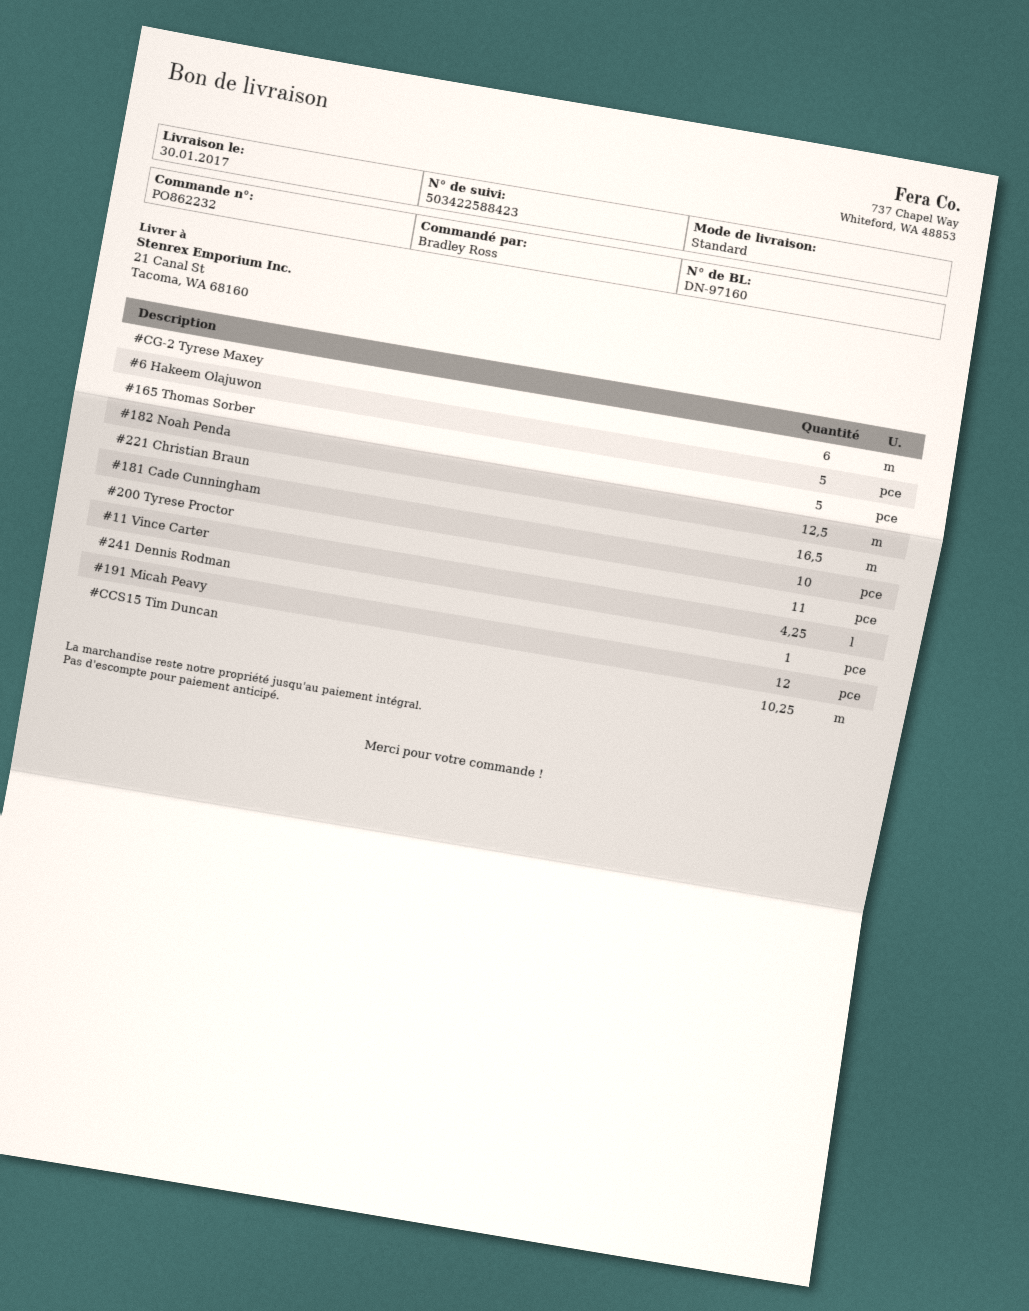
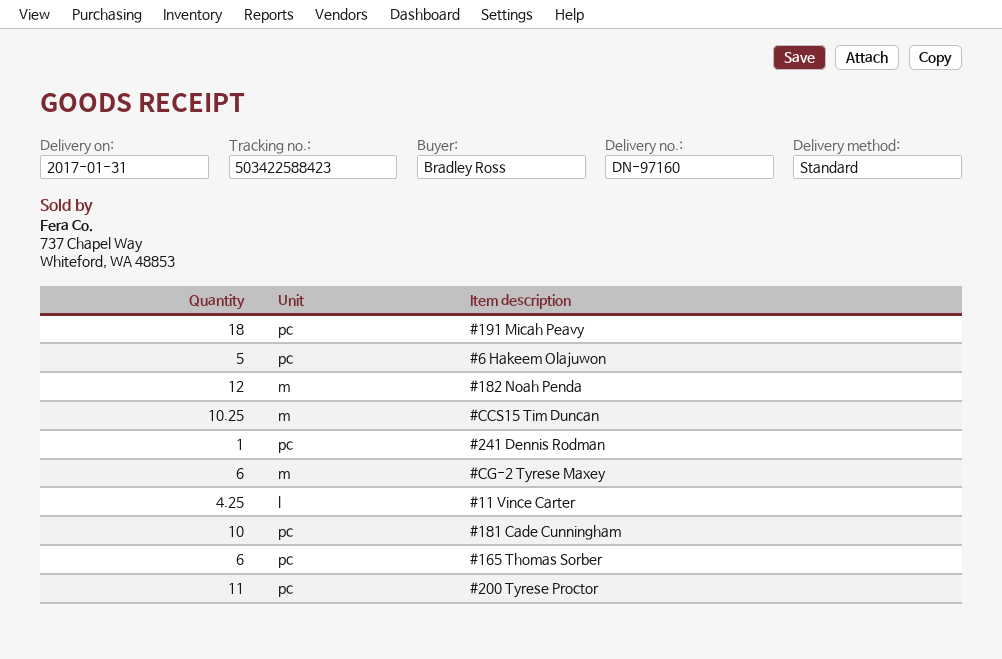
delivery date: 2017-01-30 -> 2017-01-31
#165 Thomas Sorber: 5 -> 6
#182 Noah Penda: 12.5 -> 12
#221 Christian Braun: 16.5 -> none
#191 Micah Peavy: 12 -> 18

